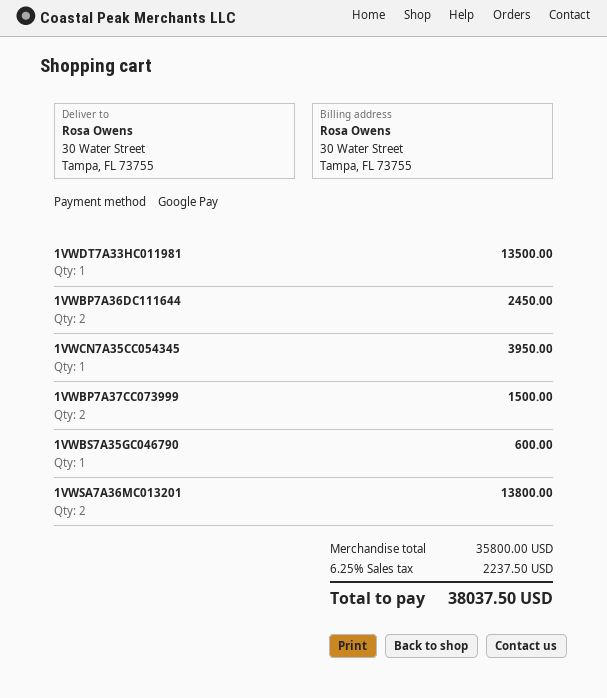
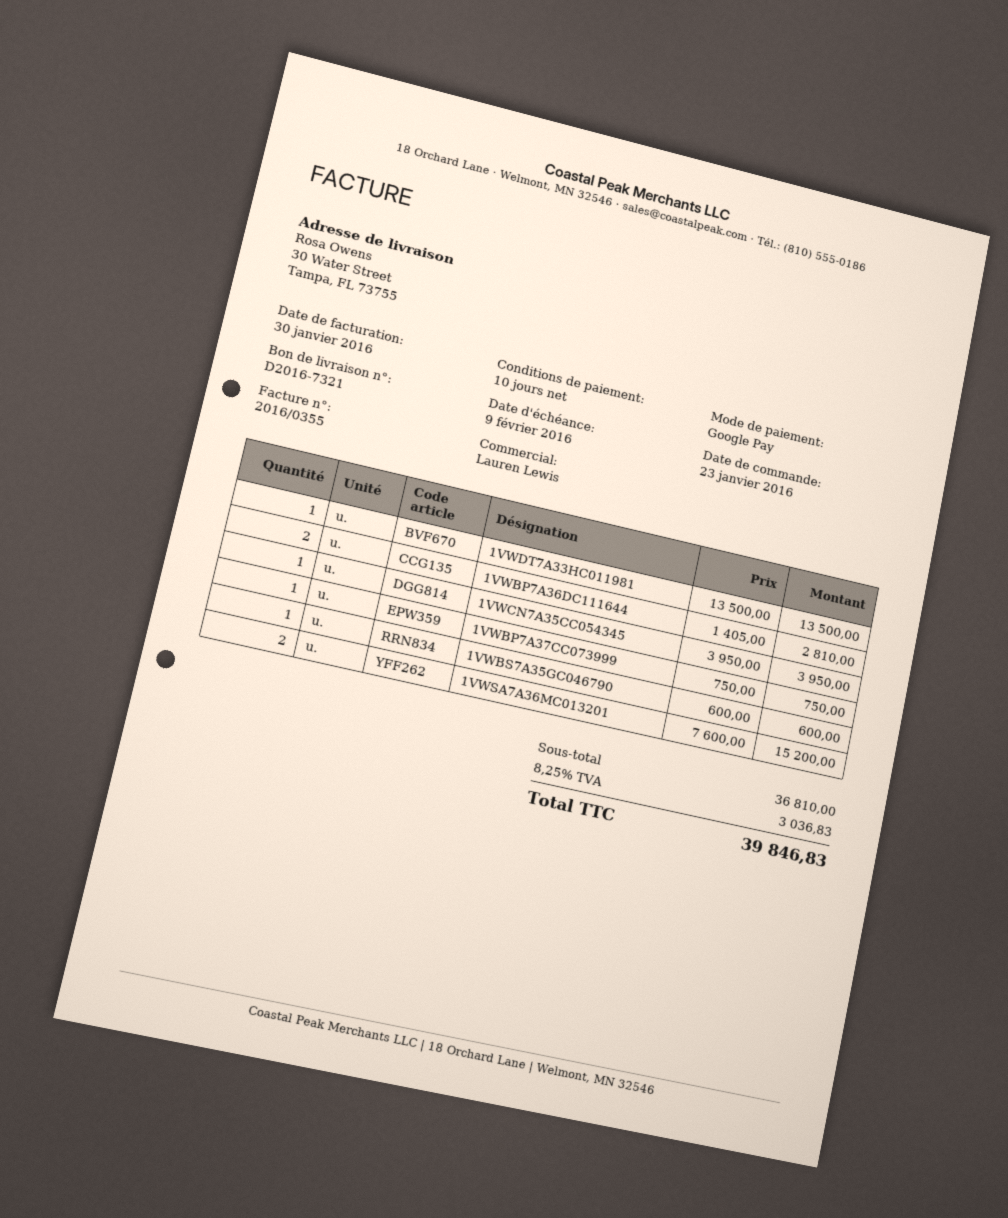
1VWBP7A36DC111644: 2 for 2450.00 -> 2 for 2810.00
1VWBP7A37CC073999: 2 for 1500.00 -> 1 for 750.00
1VWSA7A36MC013201: 2 for 13800.00 -> 2 for 15200.00
subtotal: 35800.00 -> 36810.00
tax: 6.25% = 2237.50 -> 8.25% = 3036.83
total: 38037.50 -> 39846.83

